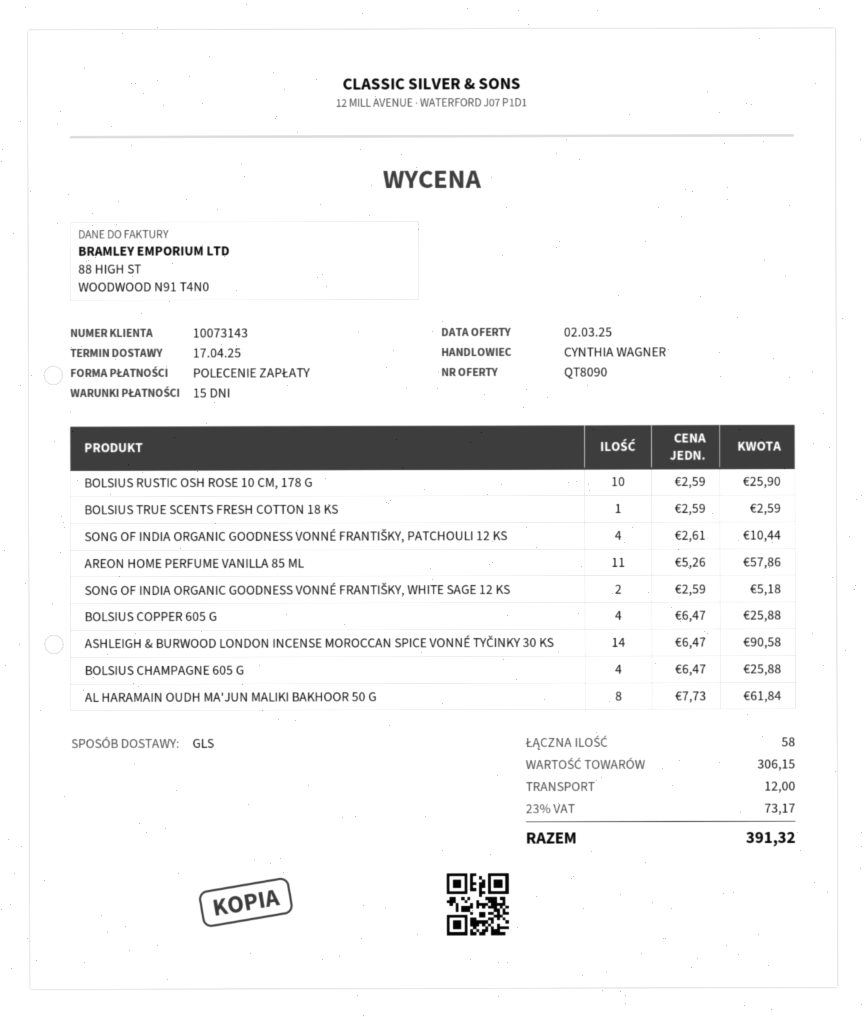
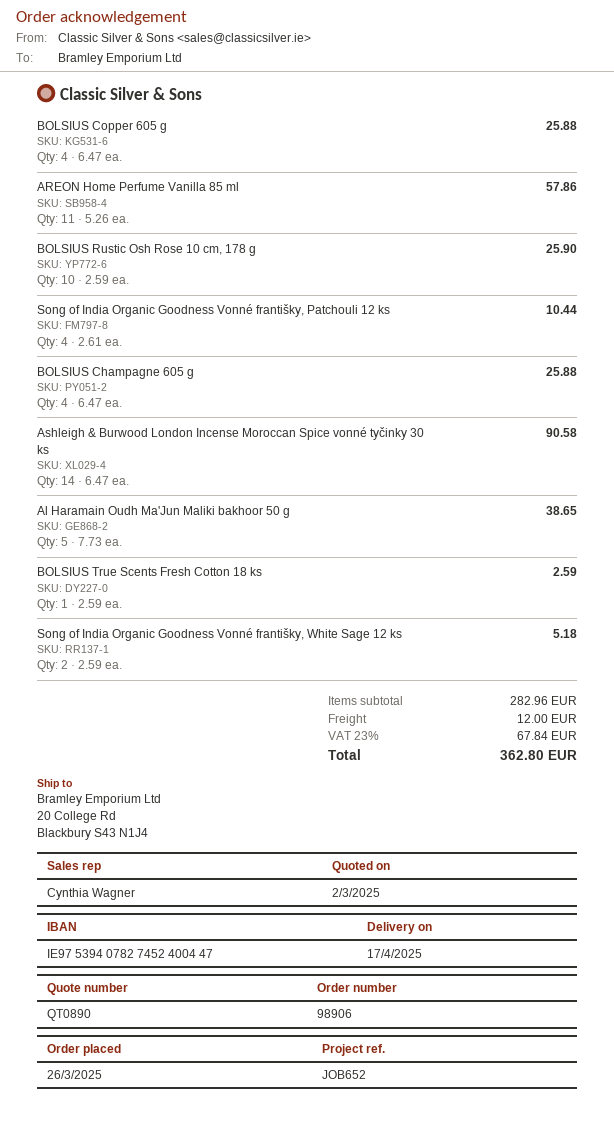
quote number: QT8090 -> QT0890
AL HARAMAIN OUDH MA'JUN MALIKI BAKHOOR 50 G: 8 x 7.73 = 61.84 -> 5 x 7.73 = 38.65
subtotal: 306.15 -> 282.96
tax: 23% = 73.17 -> 23% = 67.84
total: 391.32 -> 362.80

